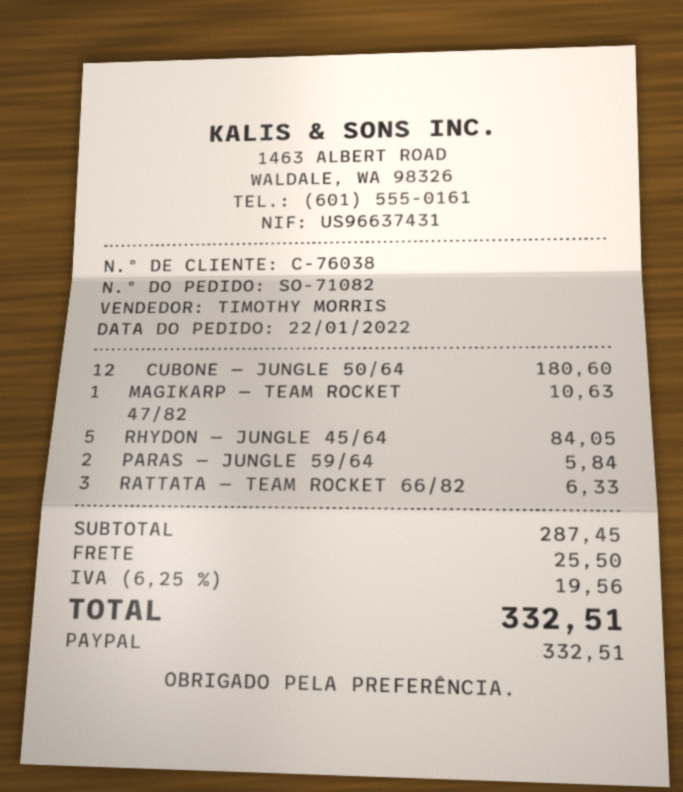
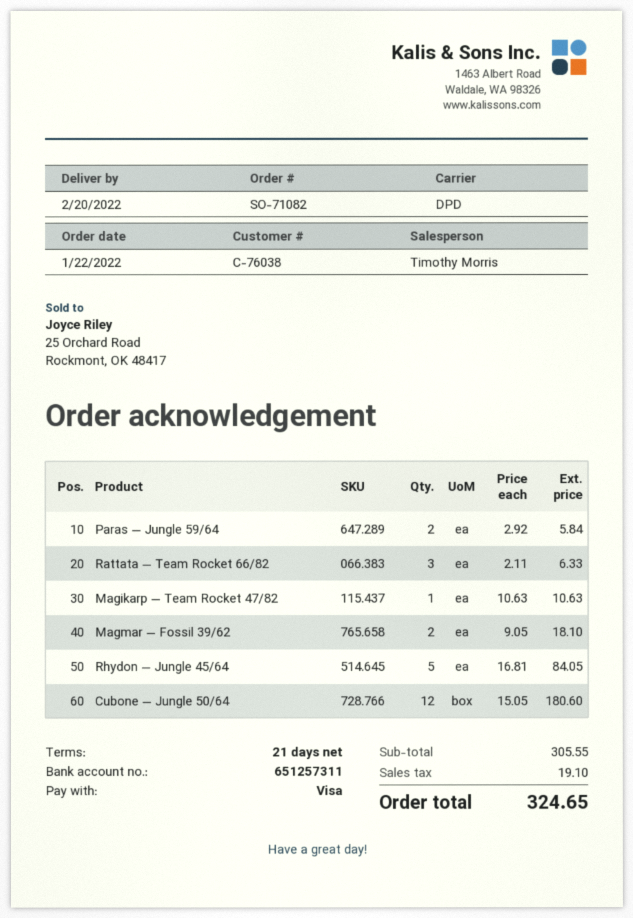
payment method: PayPal -> Visa
Magmar — Fossil 39/62: none -> 2 for 18.10
subtotal: 287.45 -> 305.55
shipping: 25.50 -> none
tax: 19.56 -> 19.10
total: 332.51 -> 324.65

